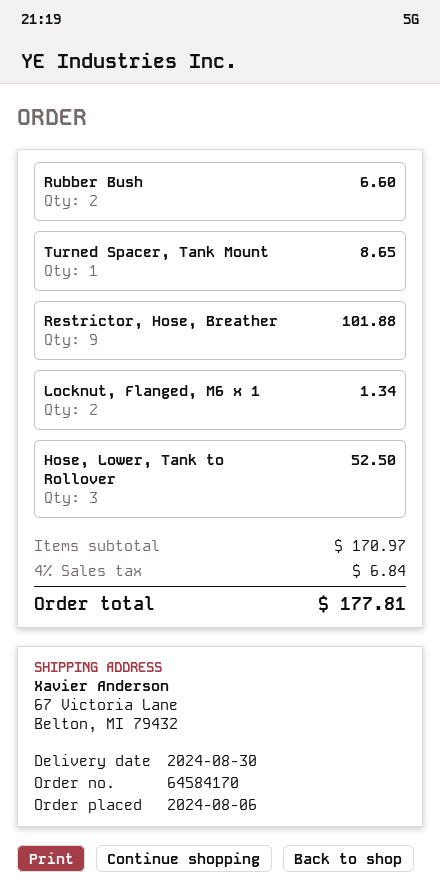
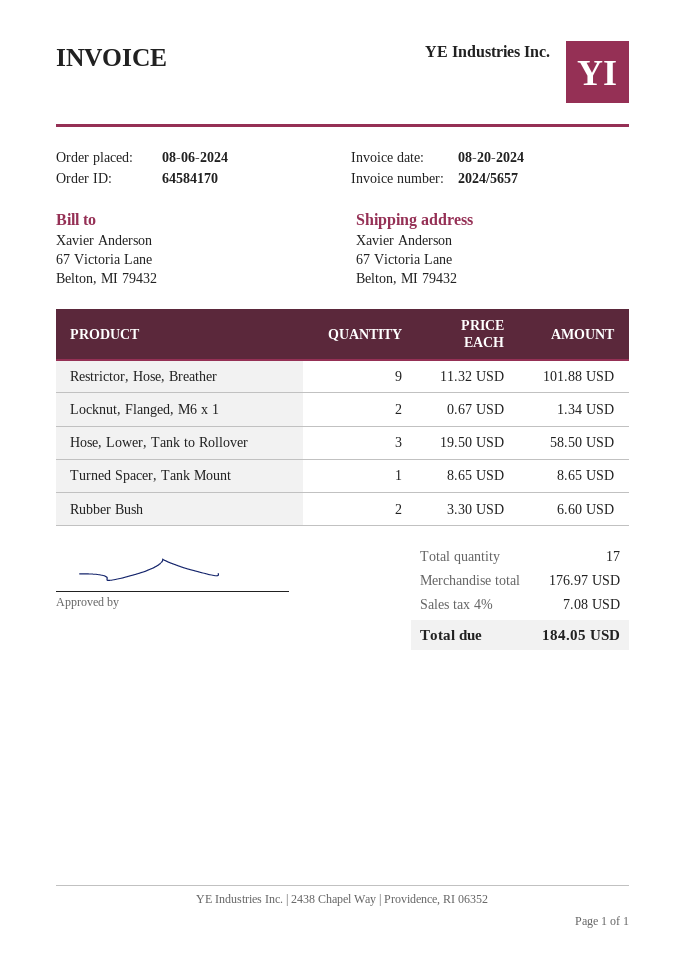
Hose, Lower, Tank to Rollover: 3 for 52.50 -> 3 for 58.50
subtotal: 170.97 -> 176.97
tax: 4% = 6.84 -> 4% = 7.08
total: 177.81 -> 184.05

